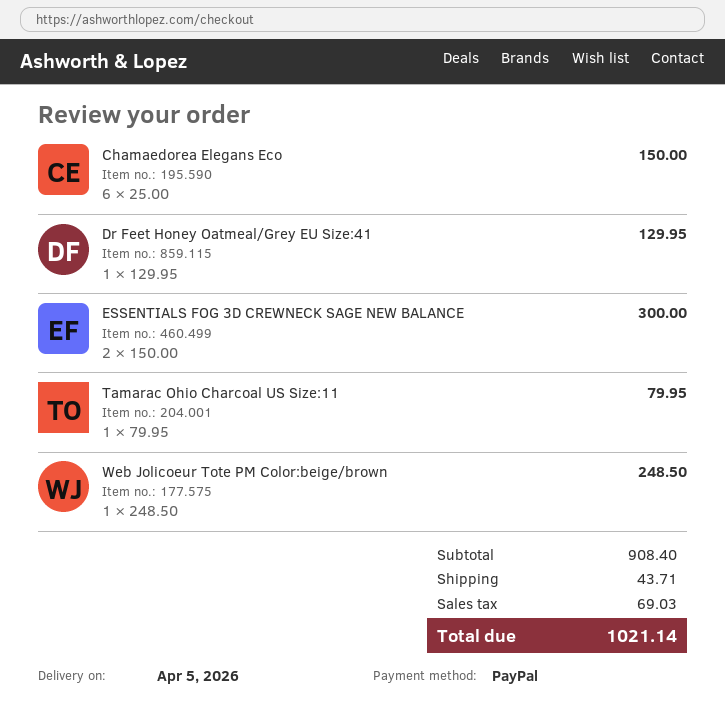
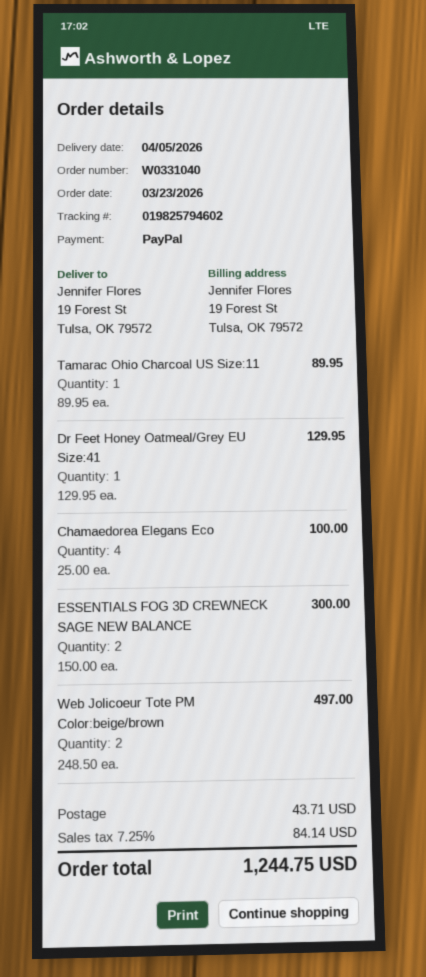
Chamaedorea Elegans Eco: 6 x 25.00 = 150.00 -> 4 x 25.00 = 100.00
Tamarac Ohio Charcoal US Size:11: 1 x 79.95 = 79.95 -> 1 x 89.95 = 89.95
Web Jolicoeur Tote PM Color:beige/brown: 1 x 248.50 = 248.50 -> 2 x 248.50 = 497.00
tax: 69.03 -> 84.14
total: 1021.14 -> 1244.75

